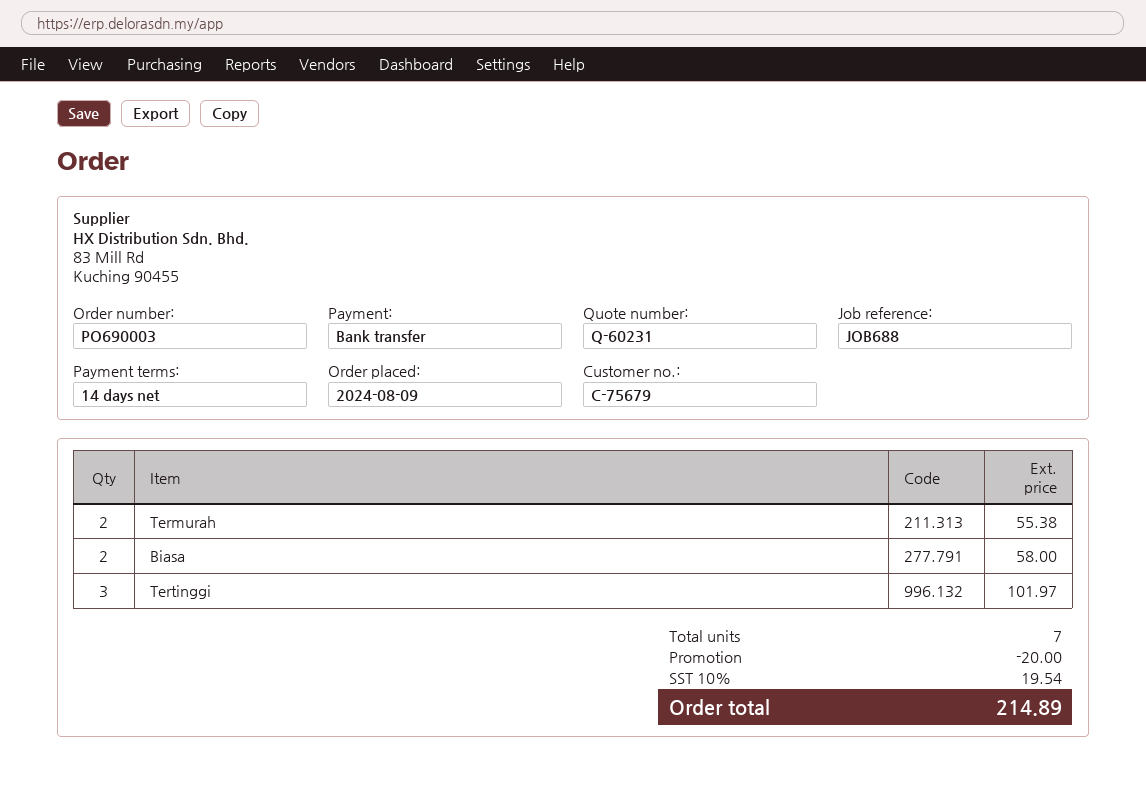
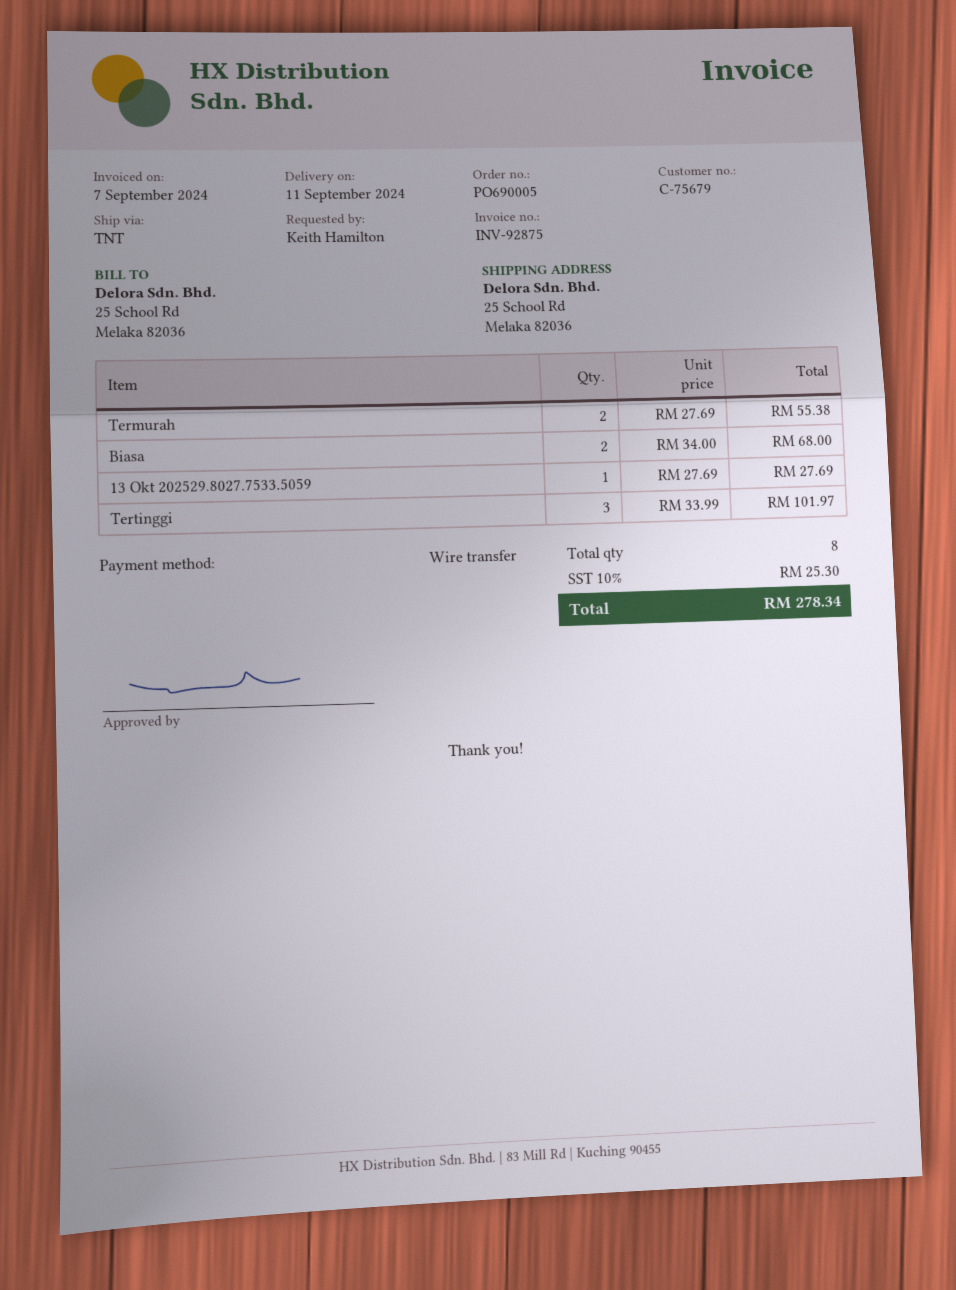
order number: PO690003 -> PO690005
Biasa: 2 for 58.00 -> 2 for 68.00
13 Okt 202529.8027.7533.5059: none -> 1 for 27.69
total quantity: 7 -> 8
discount: 20.00 -> none
tax: 10% = 19.54 -> 10% = 25.30
total: 214.89 -> 278.34

